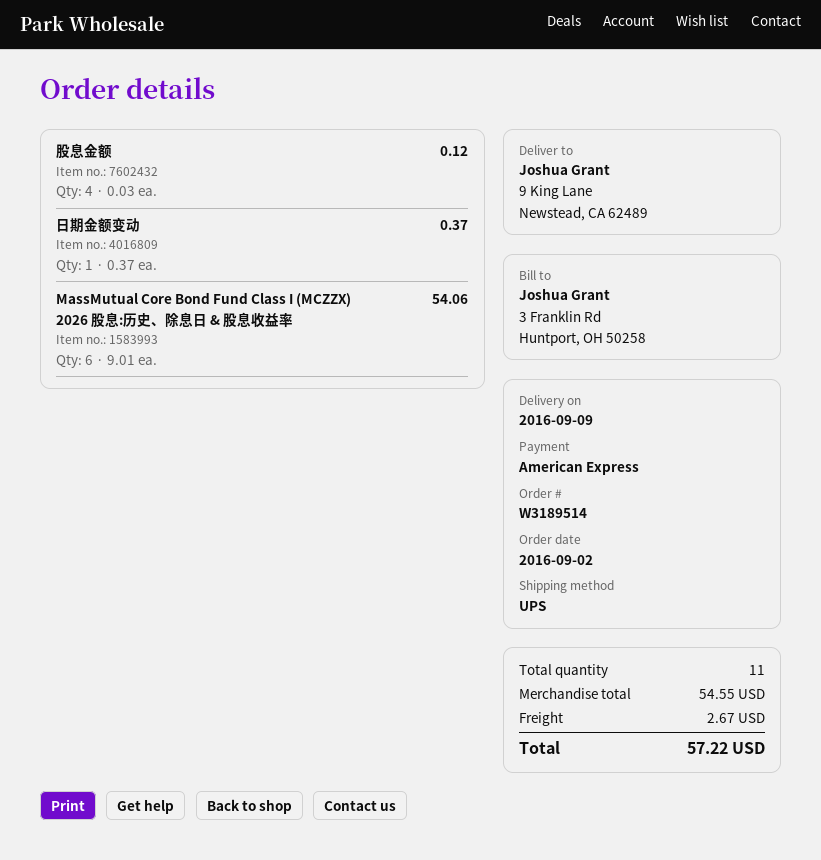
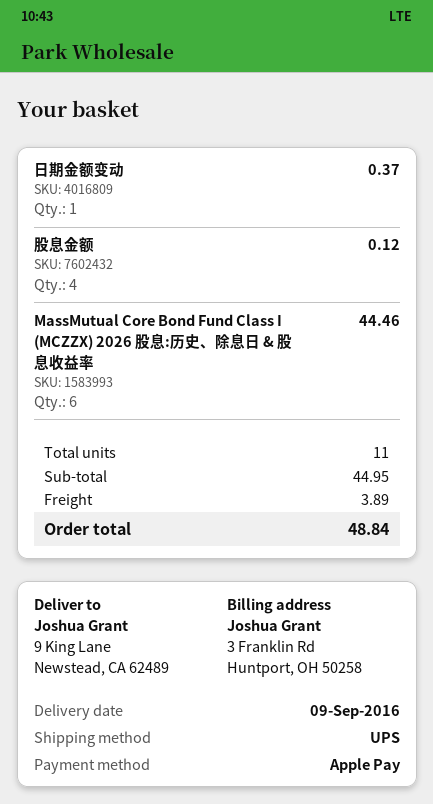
payment method: American Express -> Apple Pay
MassMutual Core Bond Fund Class I (MCZZX) 2026 股息:历史、除息日 & 股息收益率: 6 for 54.06 -> 6 for 44.46
subtotal: 54.55 -> 44.95
shipping: 2.67 -> 3.89
total: 57.22 -> 48.84

